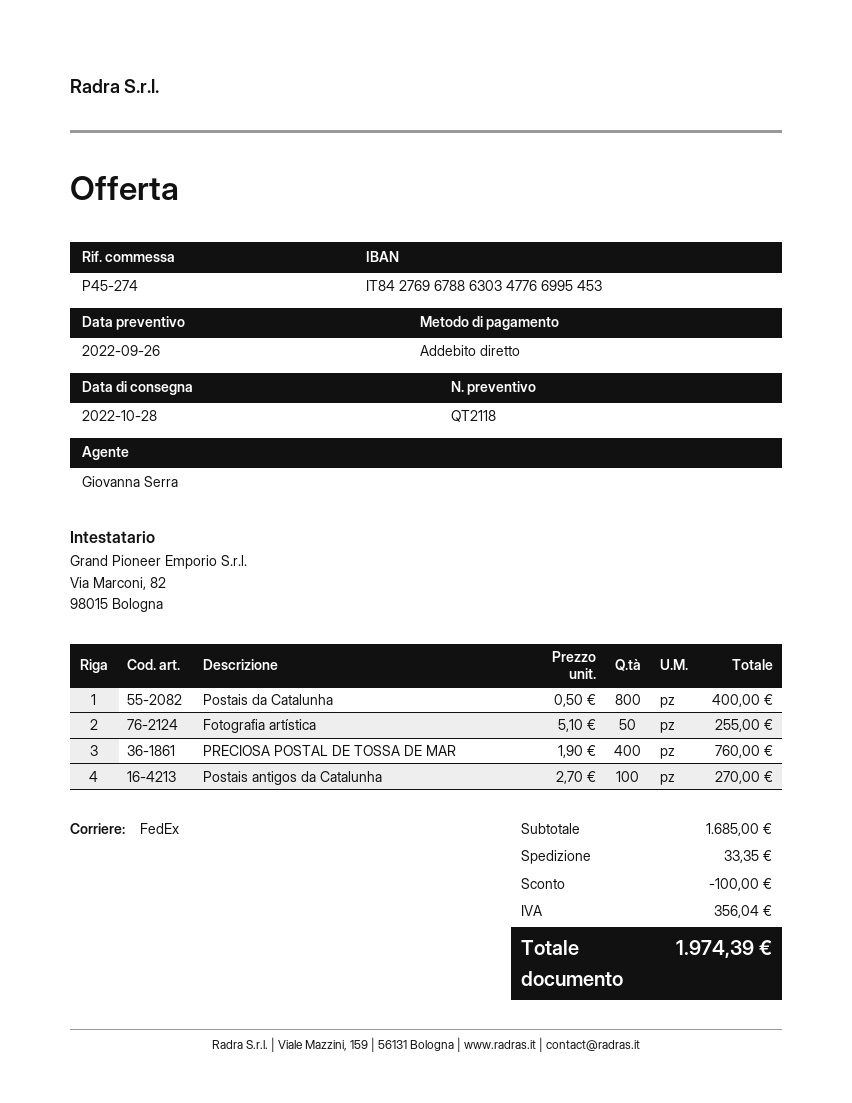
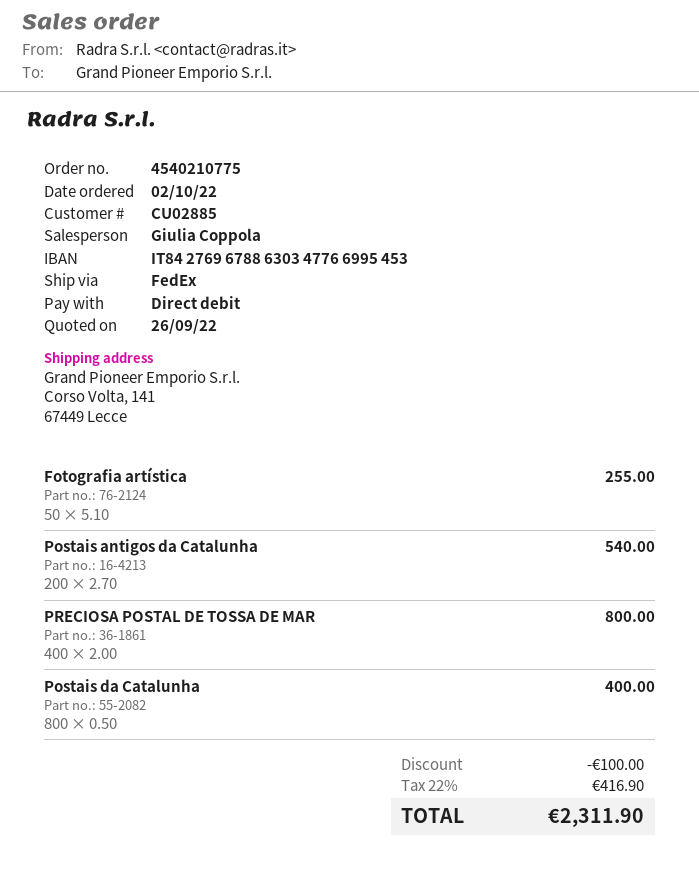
sales rep: Giovanna Serra -> Giulia Coppola
PRECIOSA POSTAL DE TOSSA DE MAR: 400 x 1.90 = 760.00 -> 400 x 2.00 = 800.00
Postais antigos da Catalunha: 100 x 2.70 = 270.00 -> 200 x 2.70 = 540.00
shipping: 33.35 -> none
tax: 356.04 -> 416.90
total: 1974.39 -> 2311.90

